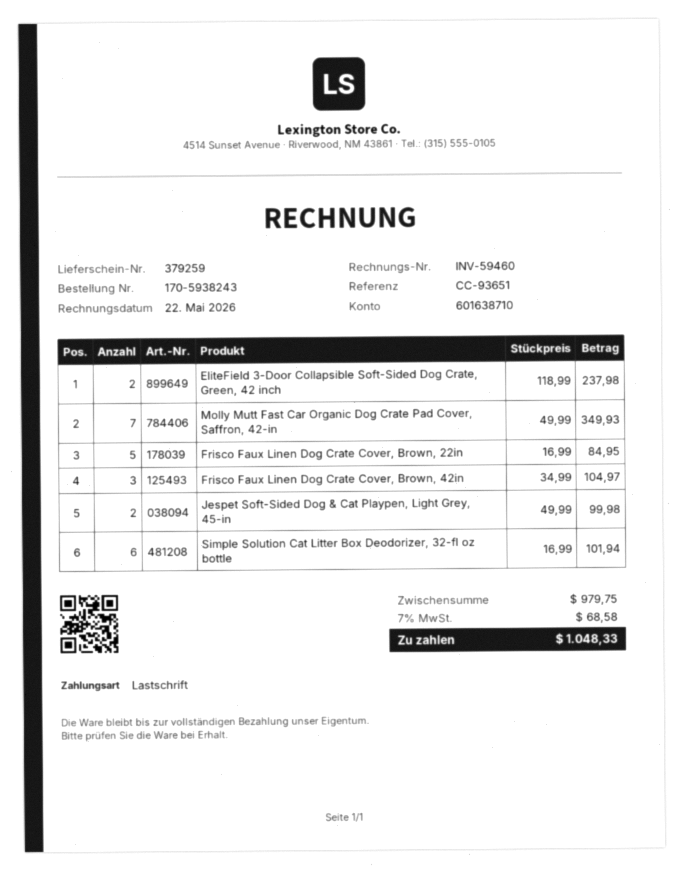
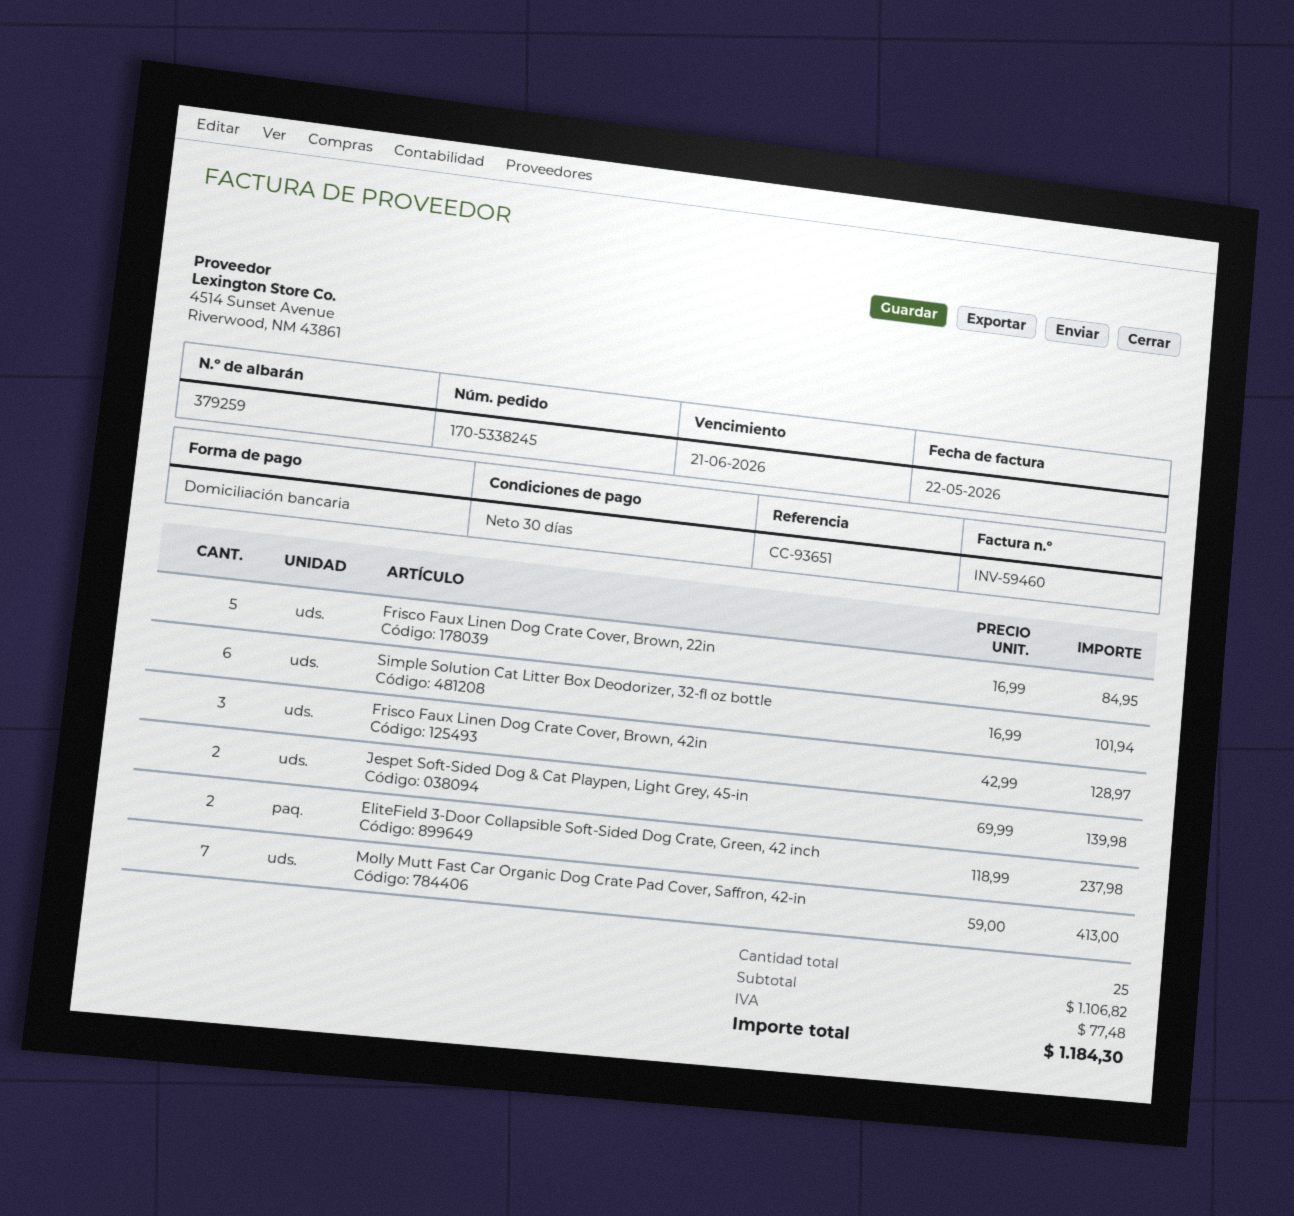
order number: 170-5938243 -> 170-5338245
Molly Mutt Fast Car Organic Dog Crate Pad Cover, Saffron, 42-in: 7 x 49.99 = 349.93 -> 7 x 59.00 = 413.00
Frisco Faux Linen Dog Crate Cover, Brown, 42in: 3 x 34.99 = 104.97 -> 3 x 42.99 = 128.97
Jespet Soft-Sided Dog & Cat Playpen, Light Grey, 45-in: 2 x 49.99 = 99.98 -> 2 x 69.99 = 139.98
subtotal: 979.75 -> 1106.82
tax: 68.58 -> 77.48
total: 1048.33 -> 1184.30

